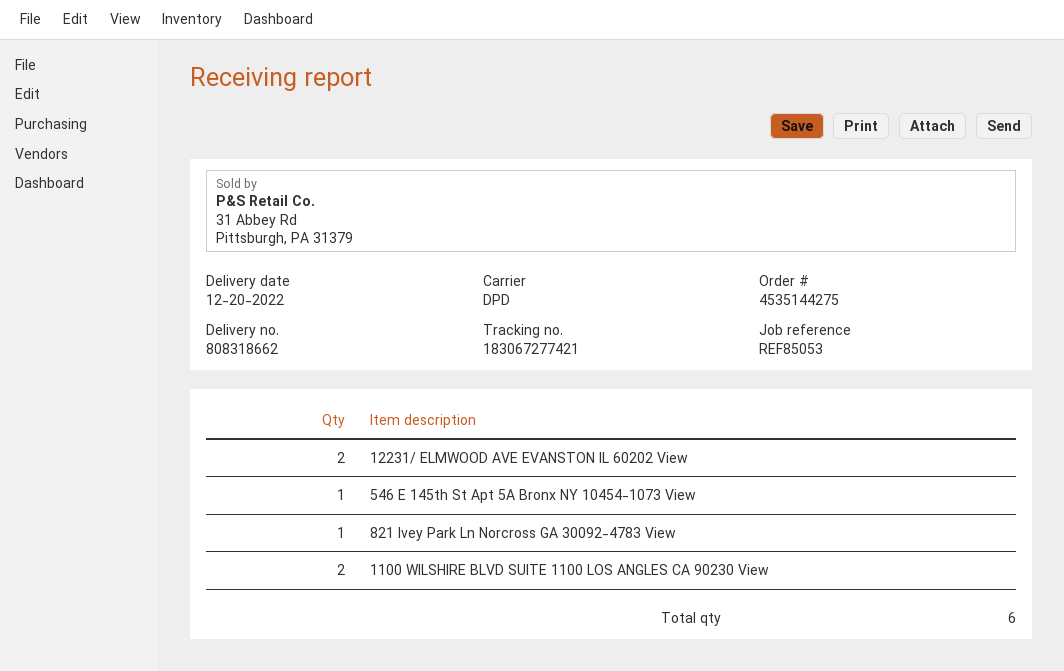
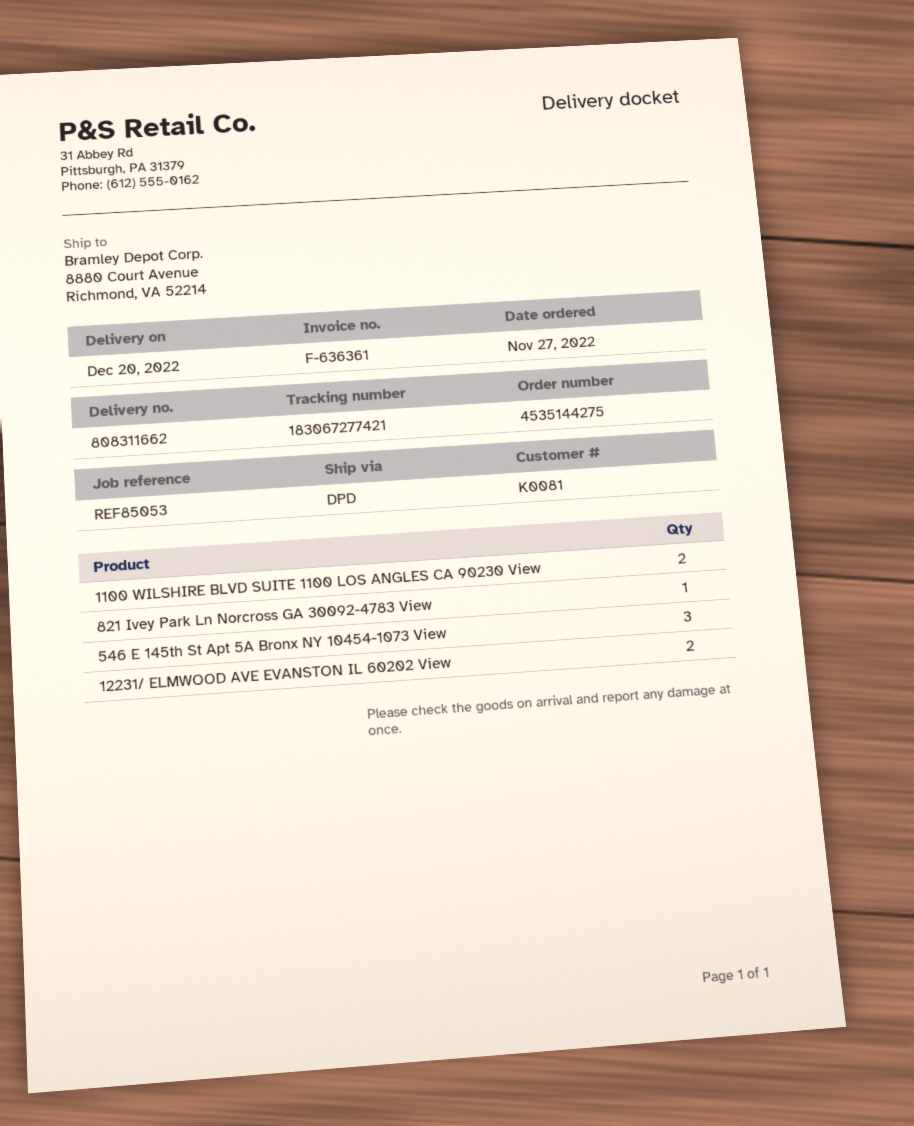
delivery note number: 808318662 -> 808311662
546 E 145th St Apt 5A Bronx NY 10454-1073 View: 1 -> 3

